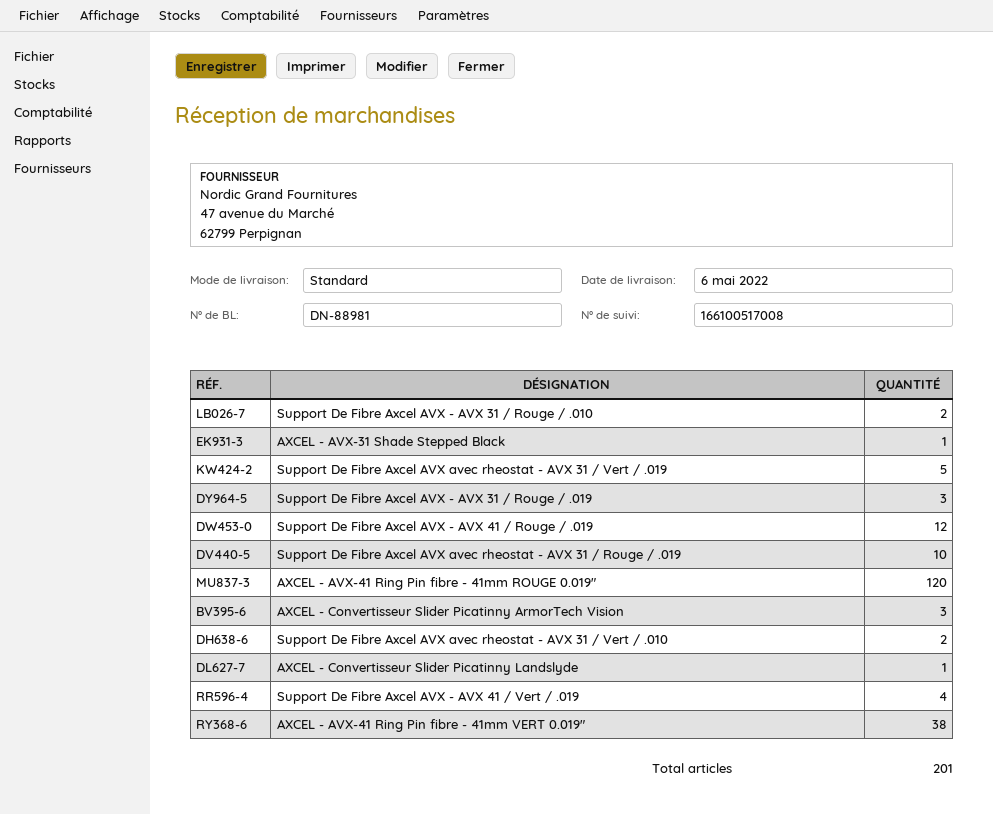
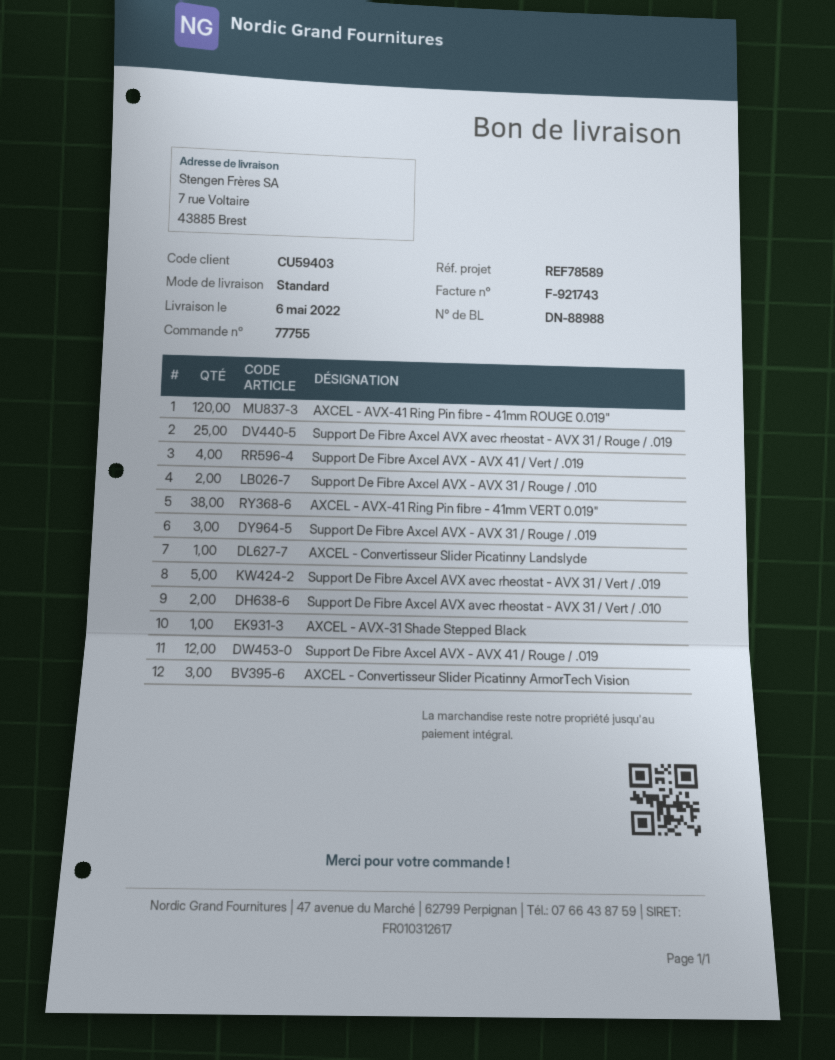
delivery note number: DN-88981 -> DN-88988
Support De Fibre Axcel AVX avec rheostat - AVX 31 / Rouge / .019: 10 -> 25

